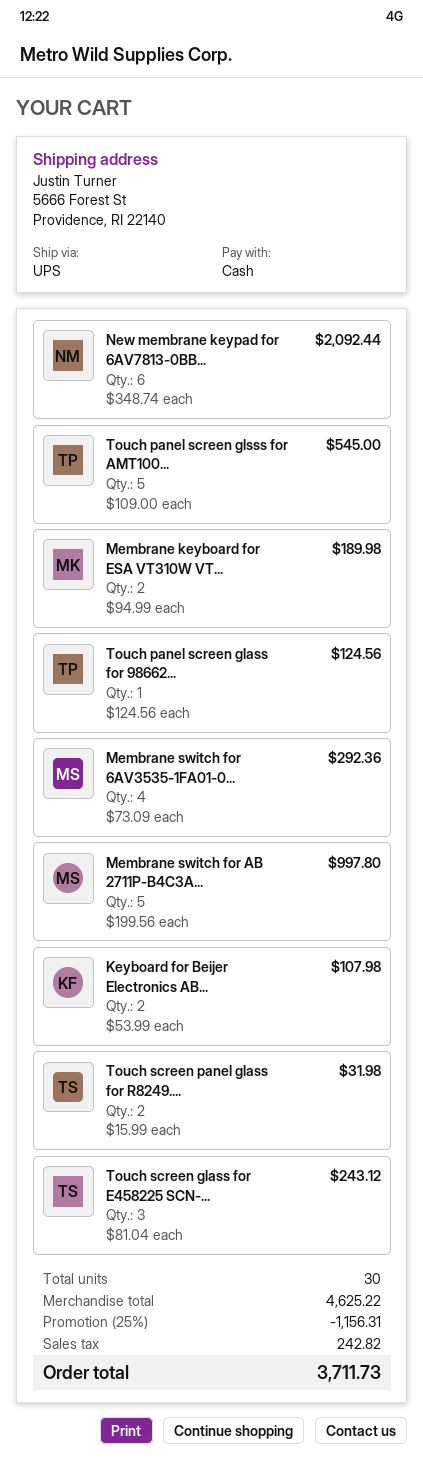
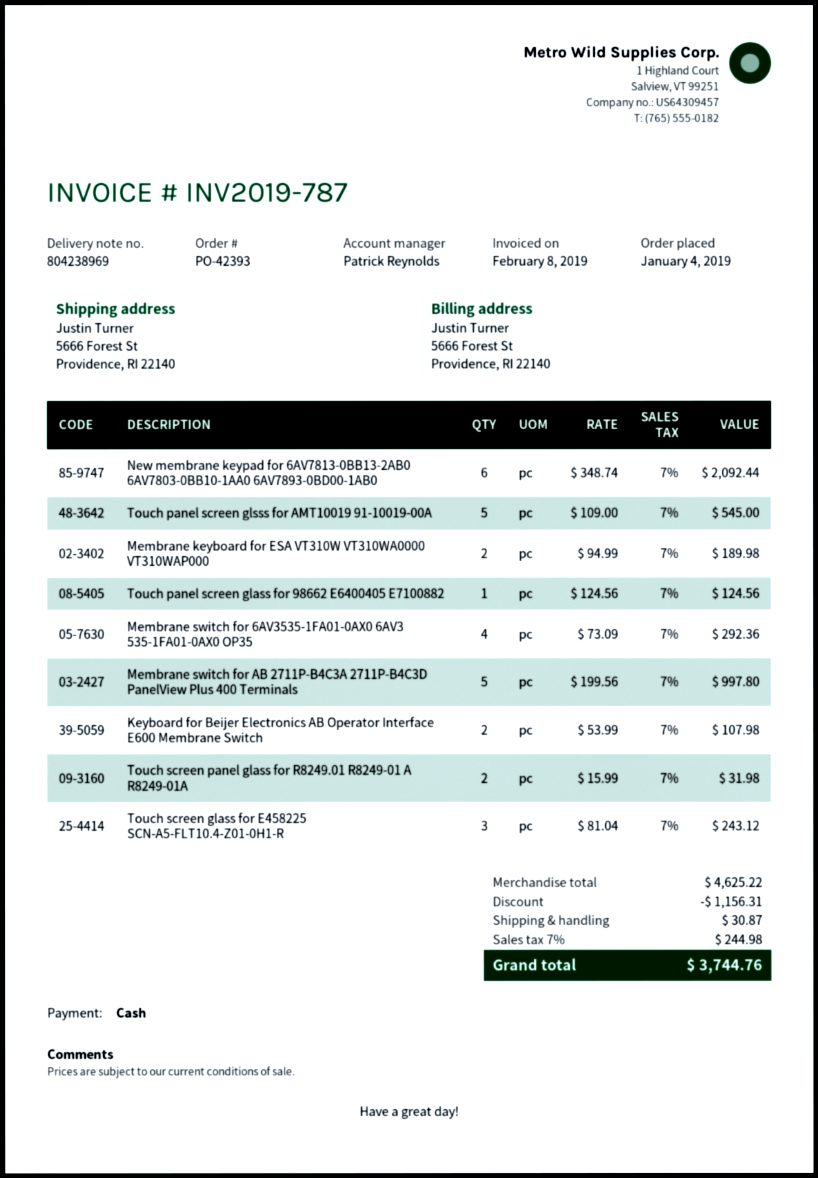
shipping: none -> 30.87
tax: 242.82 -> 244.98
total: 3711.73 -> 3744.76

